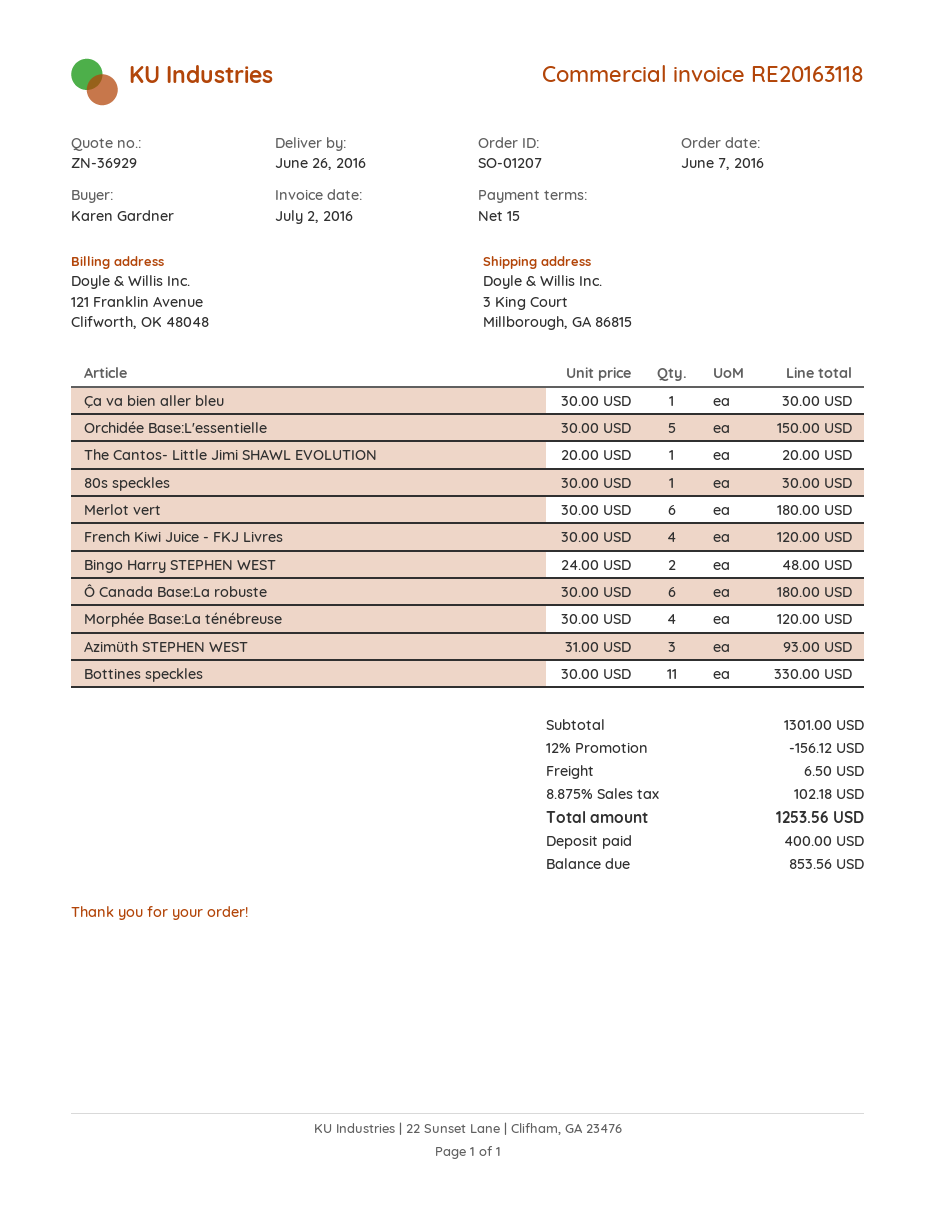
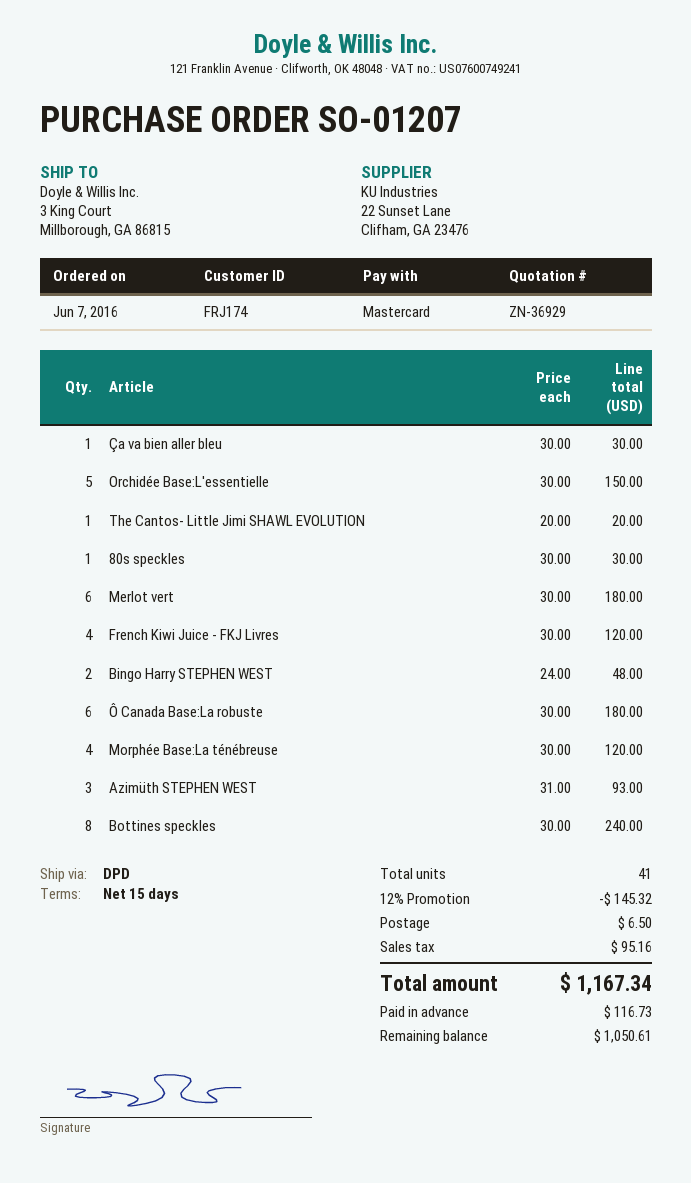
Bottines speckles: 11 x 30.00 = 330.00 -> 8 x 30.00 = 240.00
discount: 12% = 156.12 -> 12% = 145.32
tax: 102.18 -> 95.16
total: 1253.56 -> 1167.34
deposit: 400.00 -> 116.73
balance: 853.56 -> 1050.61

